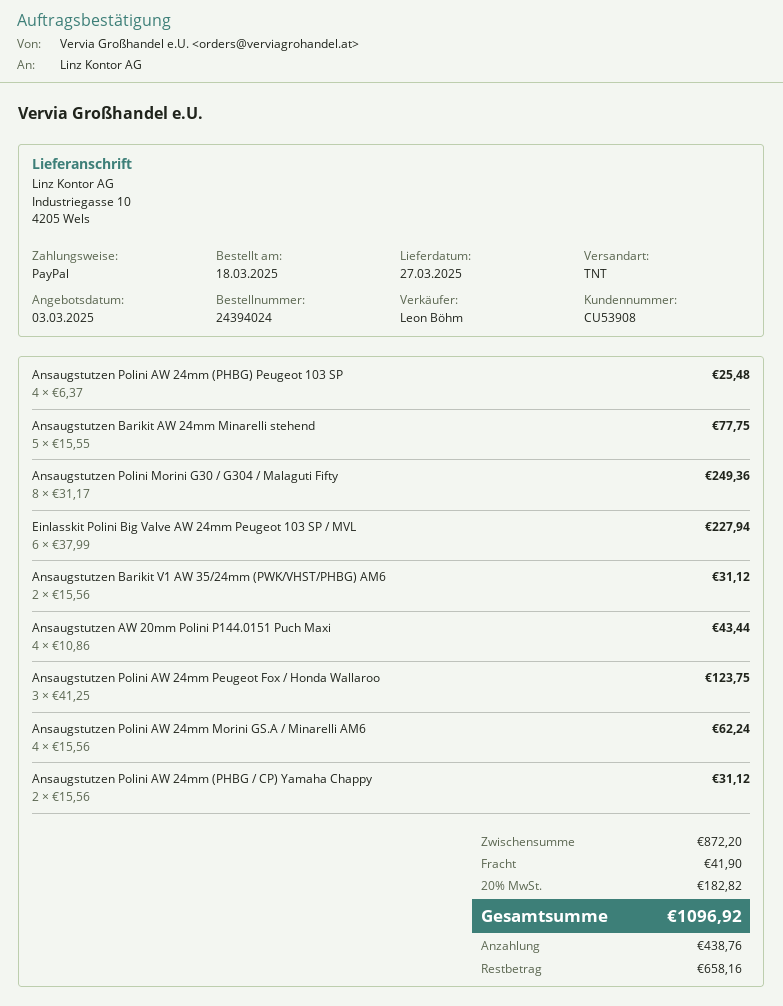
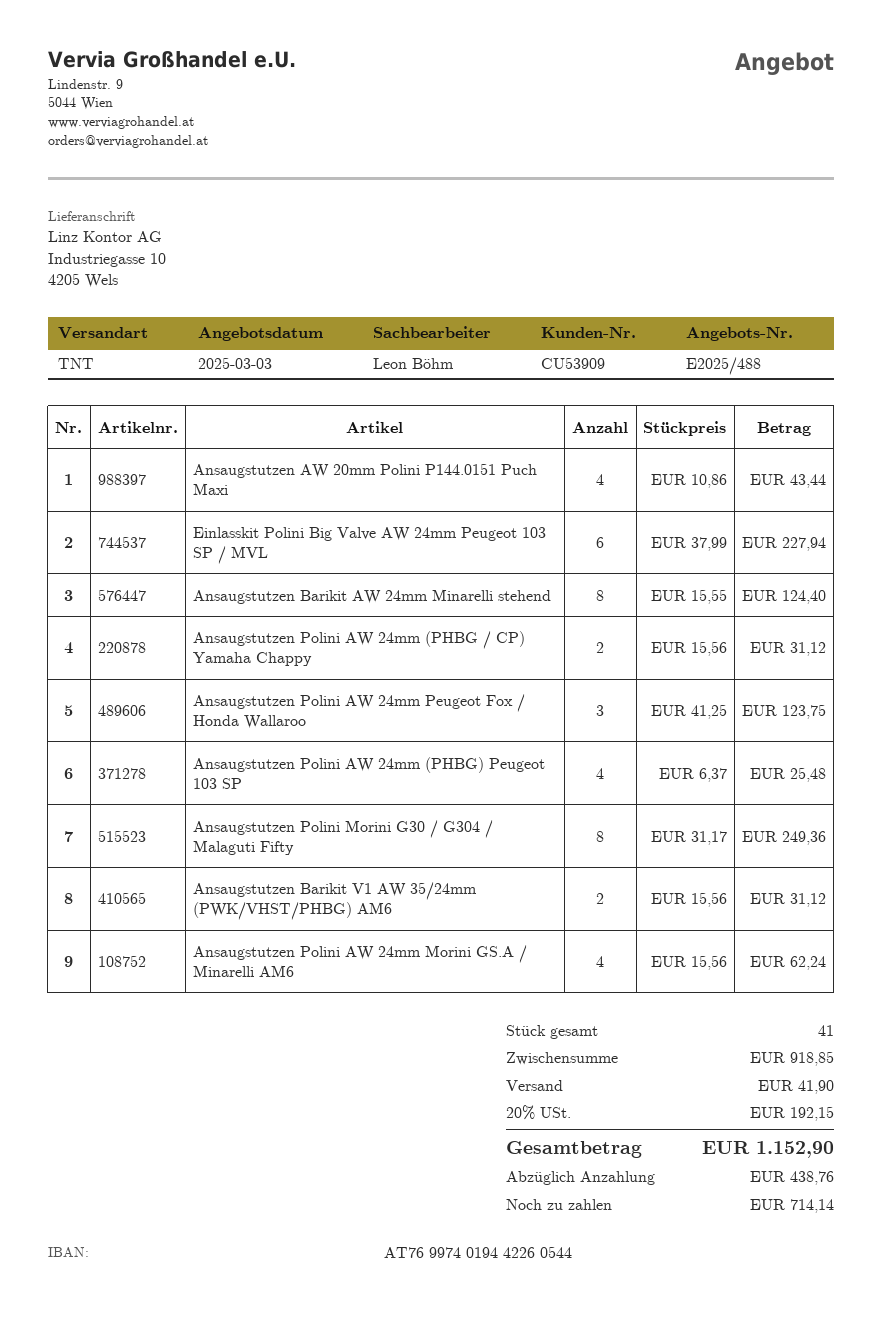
customer number: CU53908 -> CU53909
Ansaugstutzen Barikit AW 24mm Minarelli stehend: 5 x 15.55 = 77.75 -> 8 x 15.55 = 124.40
subtotal: 872.20 -> 918.85
tax: 20% = 182.82 -> 20% = 192.15
total: 1096.92 -> 1152.90
balance: 658.16 -> 714.14

